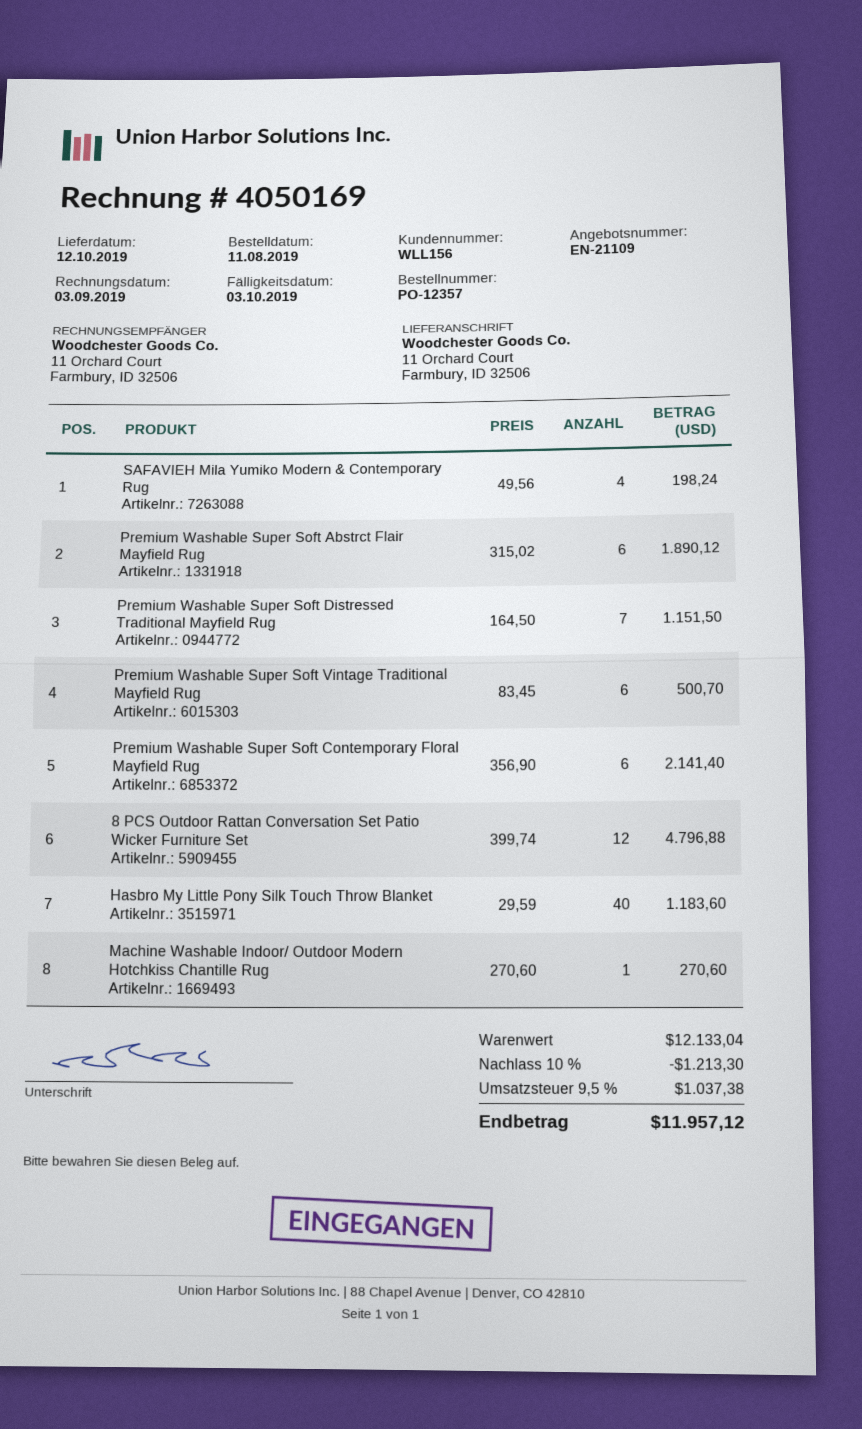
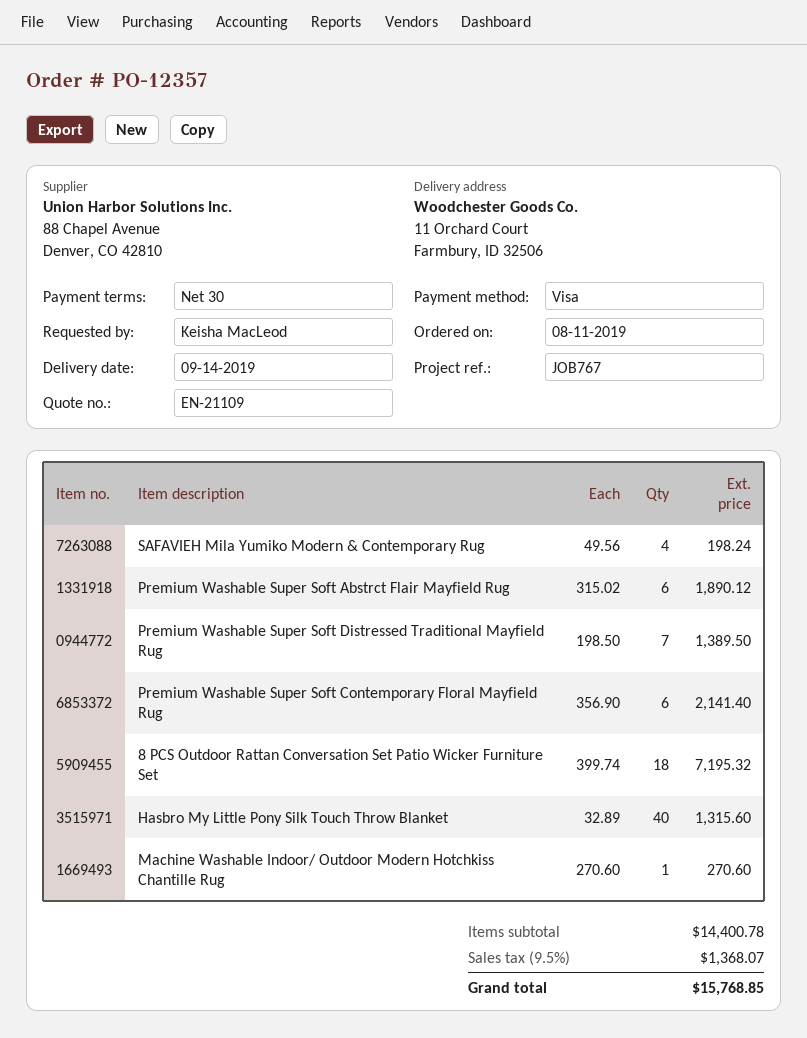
delivery date: 2019-10-12 -> 2019-09-14
Premium Washable Super Soft Distressed Traditional Mayfield Rug: 7 x 164.50 = 1151.50 -> 7 x 198.50 = 1389.50
Premium Washable Super Soft Vintage Traditional Mayfield Rug: 6 x 83.45 = 500.70 -> none
8 PCS Outdoor Rattan Conversation Set Patio Wicker Furniture Set: 12 x 399.74 = 4796.88 -> 18 x 399.74 = 7195.32
Hasbro My Little Pony Silk Touch Throw Blanket: 40 x 29.59 = 1183.60 -> 40 x 32.89 = 1315.60
subtotal: 12133.04 -> 14400.78
discount: 10% = 1213.30 -> none
tax: 9.5% = 1037.38 -> 9.5% = 1368.07
total: 11957.12 -> 15768.85

